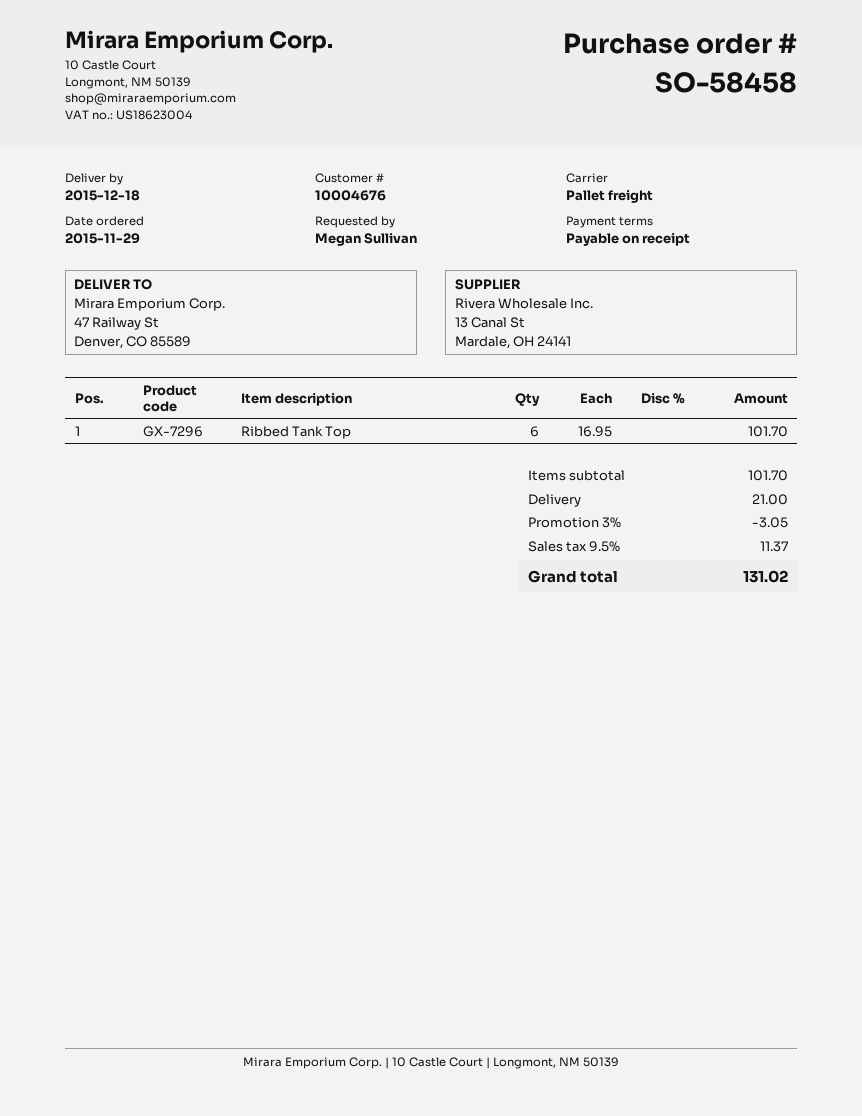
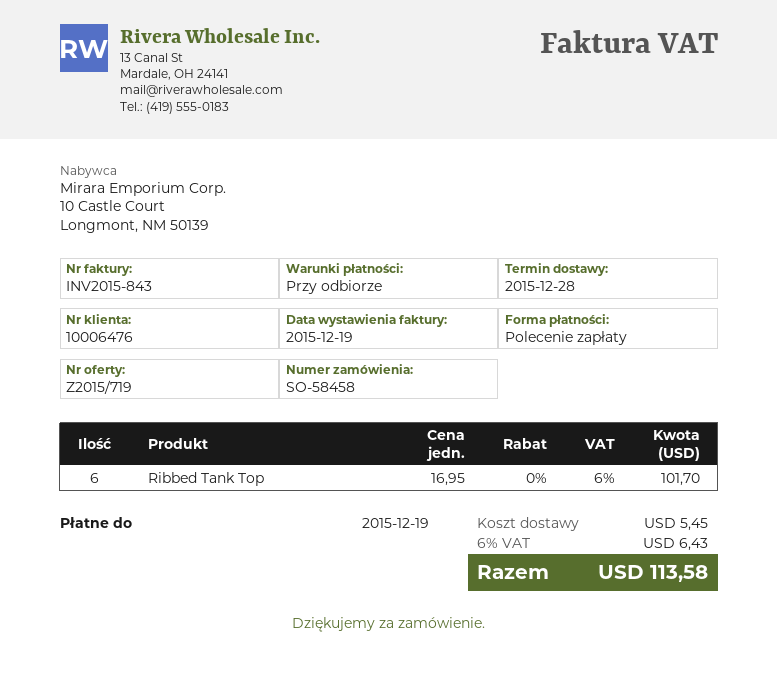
delivery date: 2015-12-18 -> 2015-12-28
customer number: 10004676 -> 10006476
discount: 3% = 3.05 -> none
shipping: 21.00 -> 5.45
tax: 9.5% = 11.37 -> 6% = 6.43
total: 131.02 -> 113.58

